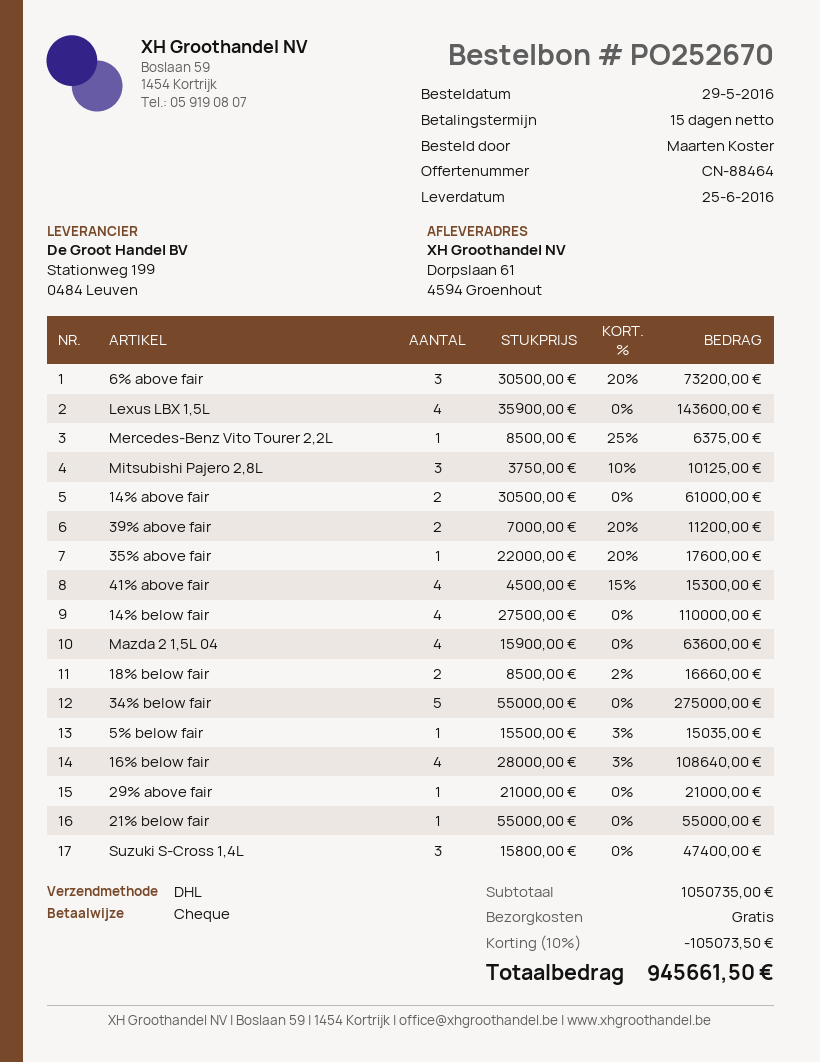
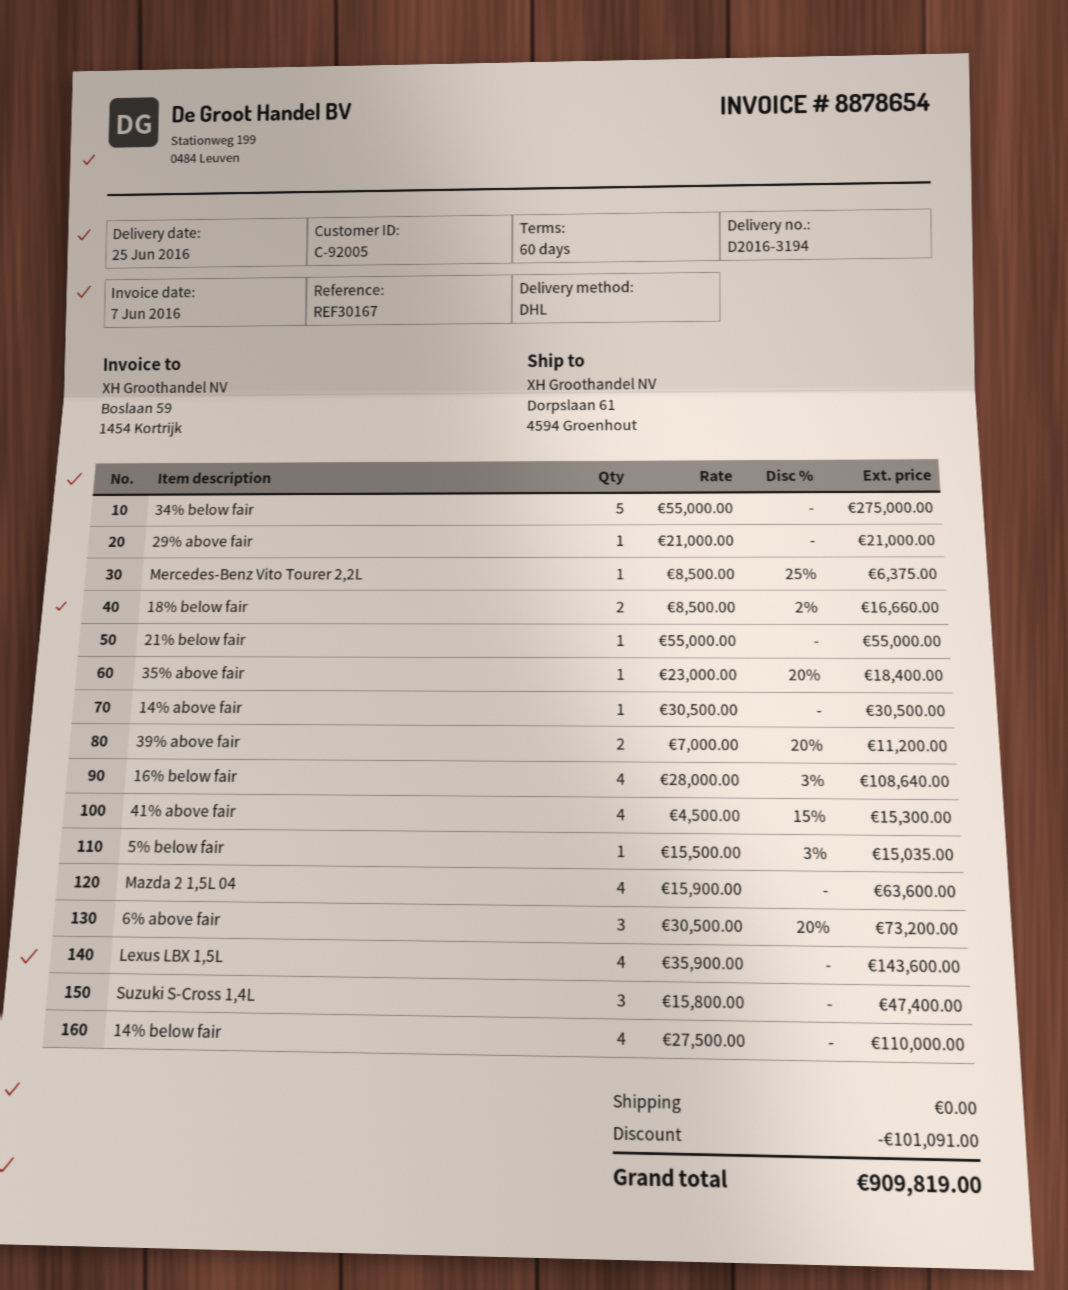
payment terms: 15 days -> 60 days
Mitsubishi Pajero 2,8L: 3 x 3750.00 - 10% = 10125.00 -> none
14% above fair: 2 x 30500.00 = 61000.00 -> 1 x 30500.00 = 30500.00
35% above fair: 1 x 22000.00 - 20% = 17600.00 -> 1 x 23000.00 - 20% = 18400.00
discount: 105073.50 -> 101091.00
total: 945661.50 -> 909819.00

